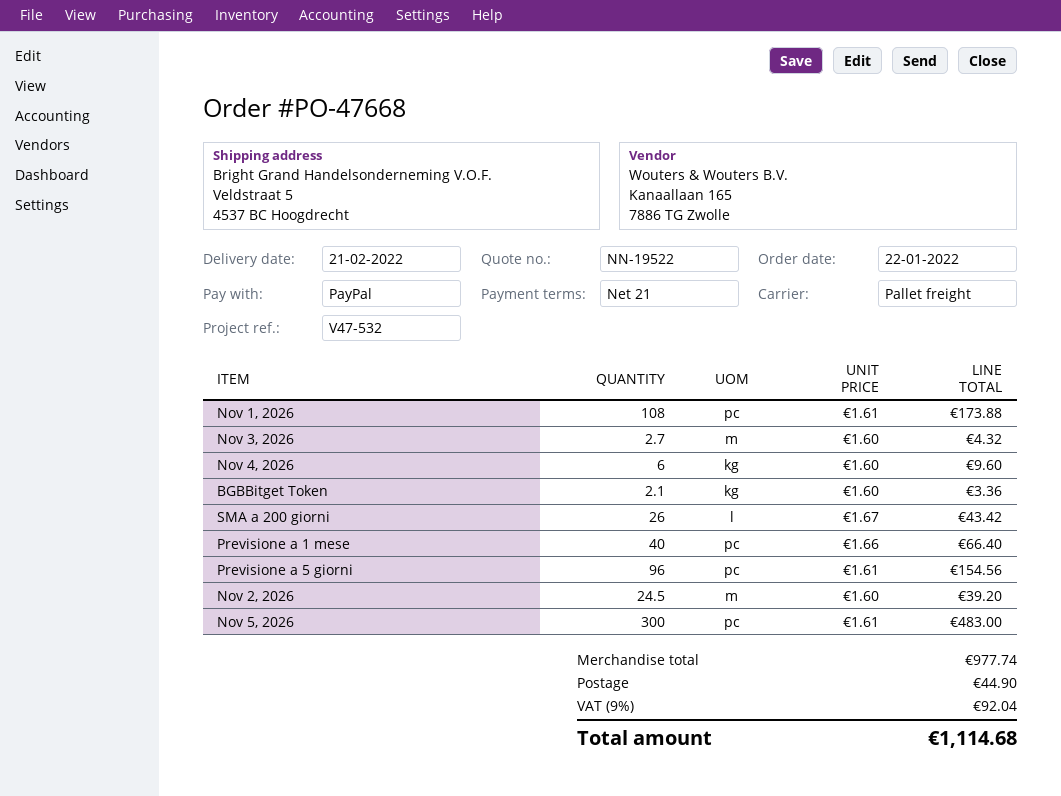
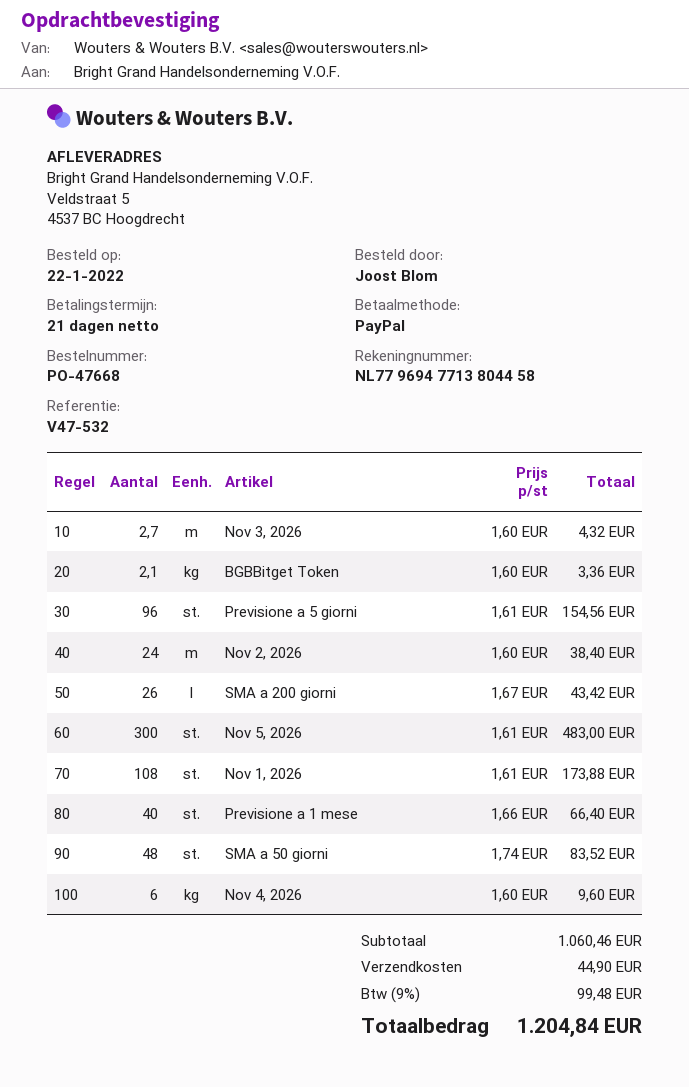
Nov 2, 2026: 24.5 x 1.60 = 39.20 -> 24 x 1.60 = 38.40
SMA a 50 giorni: none -> 48 x 1.74 = 83.52
subtotal: 977.74 -> 1060.46
tax: 9% = 92.04 -> 9% = 99.48
total: 1114.68 -> 1204.84

